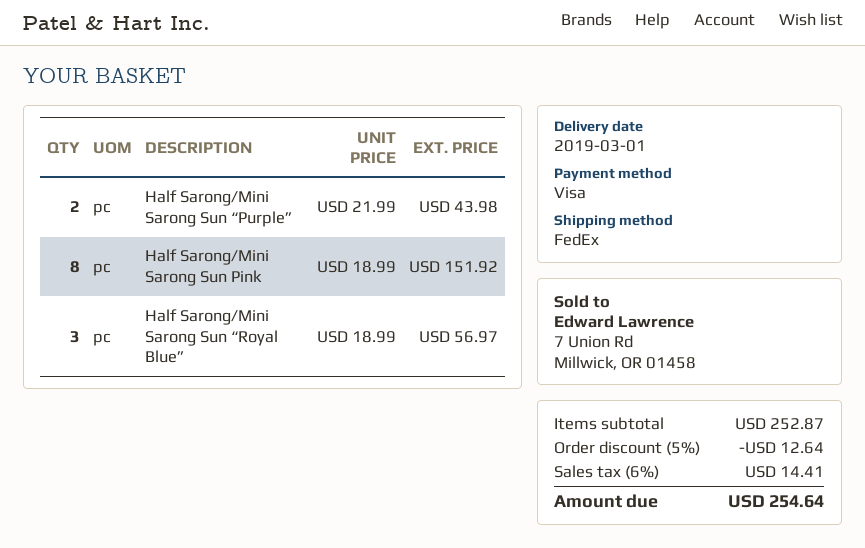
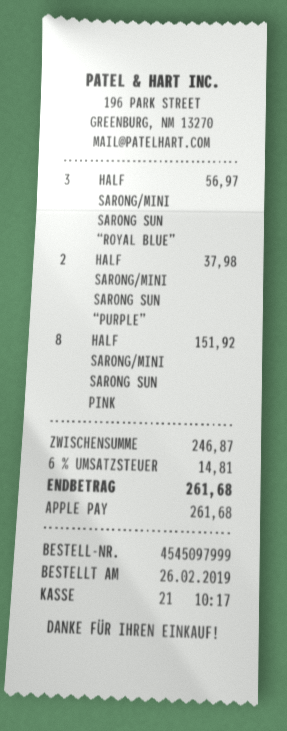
payment method: Visa -> Apple Pay
Half Sarong/Mini Sarong Sun “Purple”: 2 for 43.98 -> 2 for 37.98
subtotal: 252.87 -> 246.87
discount: 5% = 12.64 -> none
tax: 6% = 14.41 -> 6% = 14.81
total: 254.64 -> 261.68

